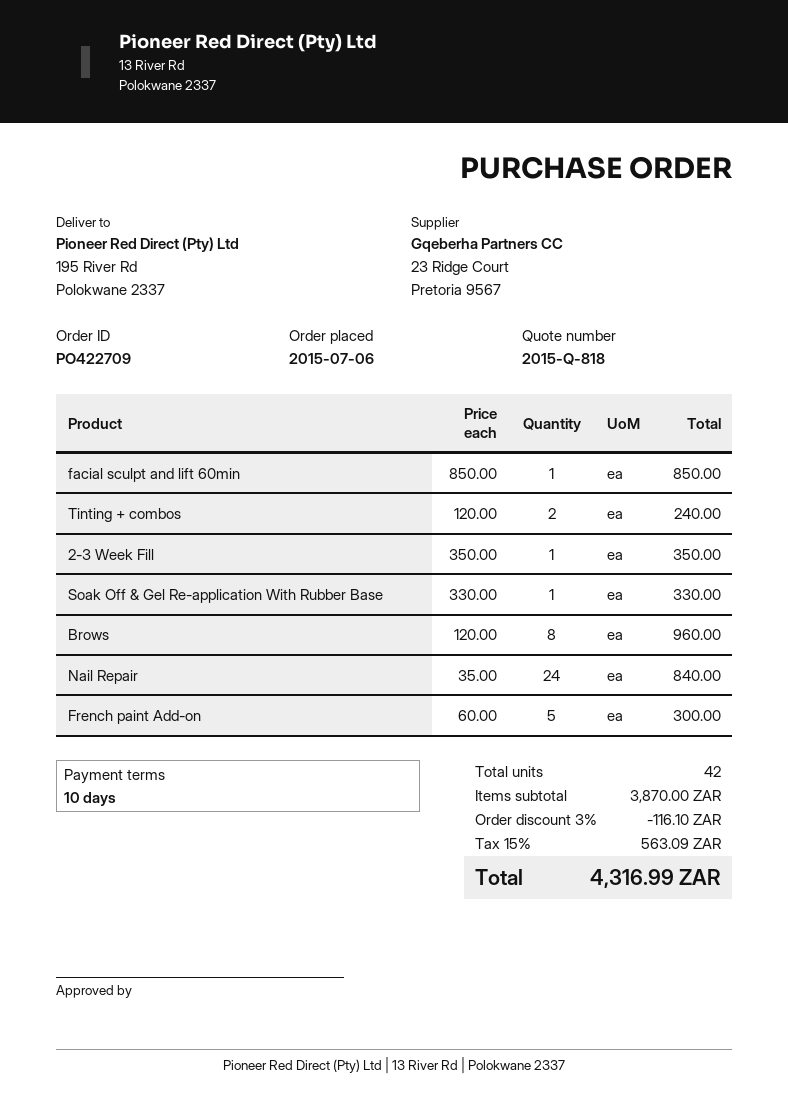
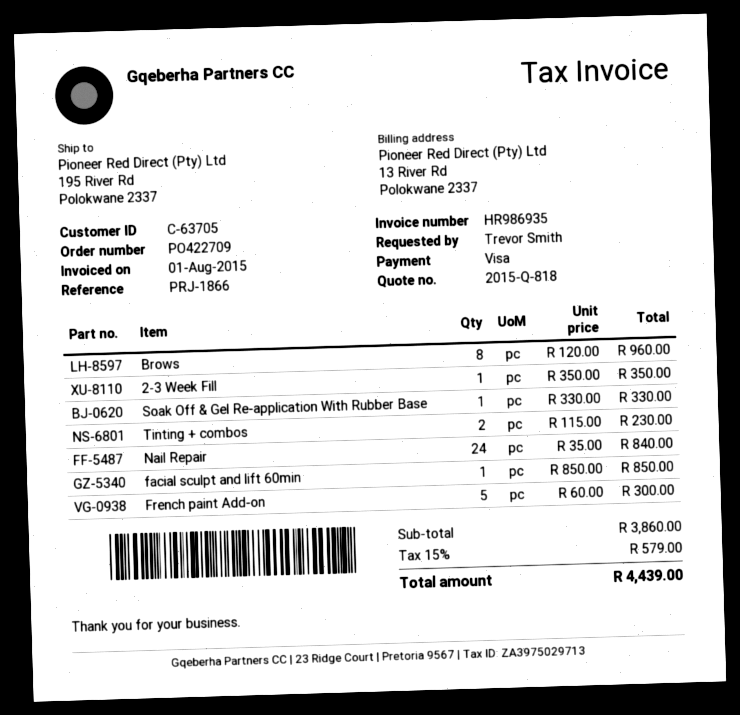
Tinting + combos: 2 x 120.00 = 240.00 -> 2 x 115.00 = 230.00
subtotal: 3870.00 -> 3860.00
discount: 3% = 116.10 -> none
tax: 15% = 563.09 -> 15% = 579.00
total: 4316.99 -> 4439.00

